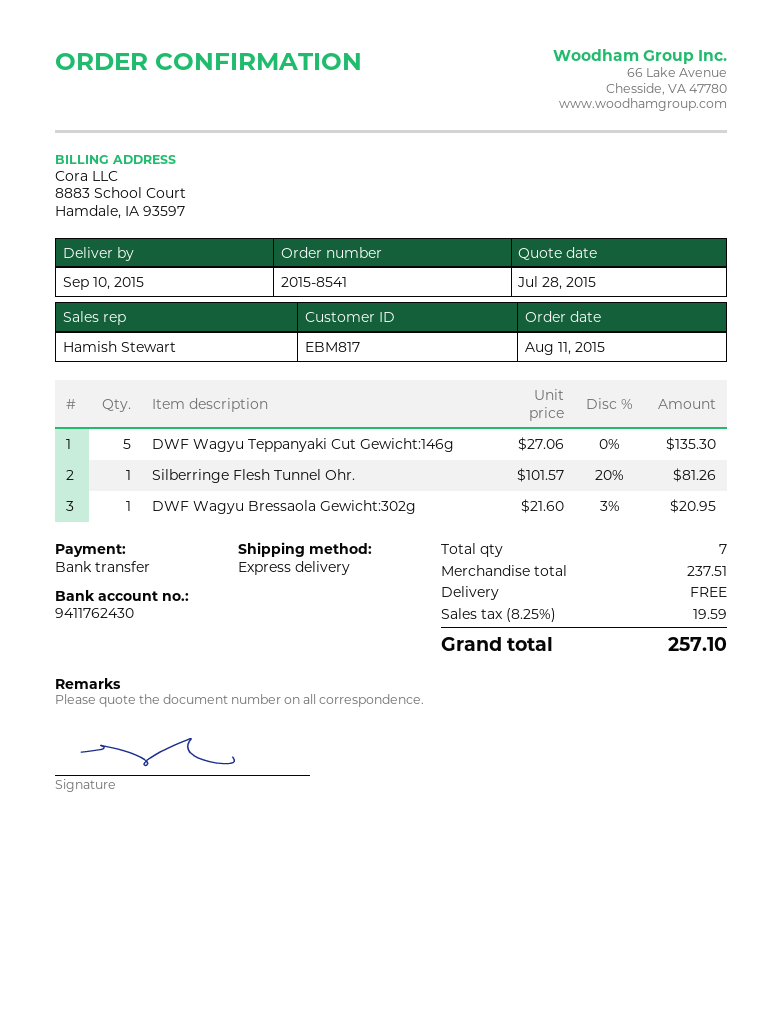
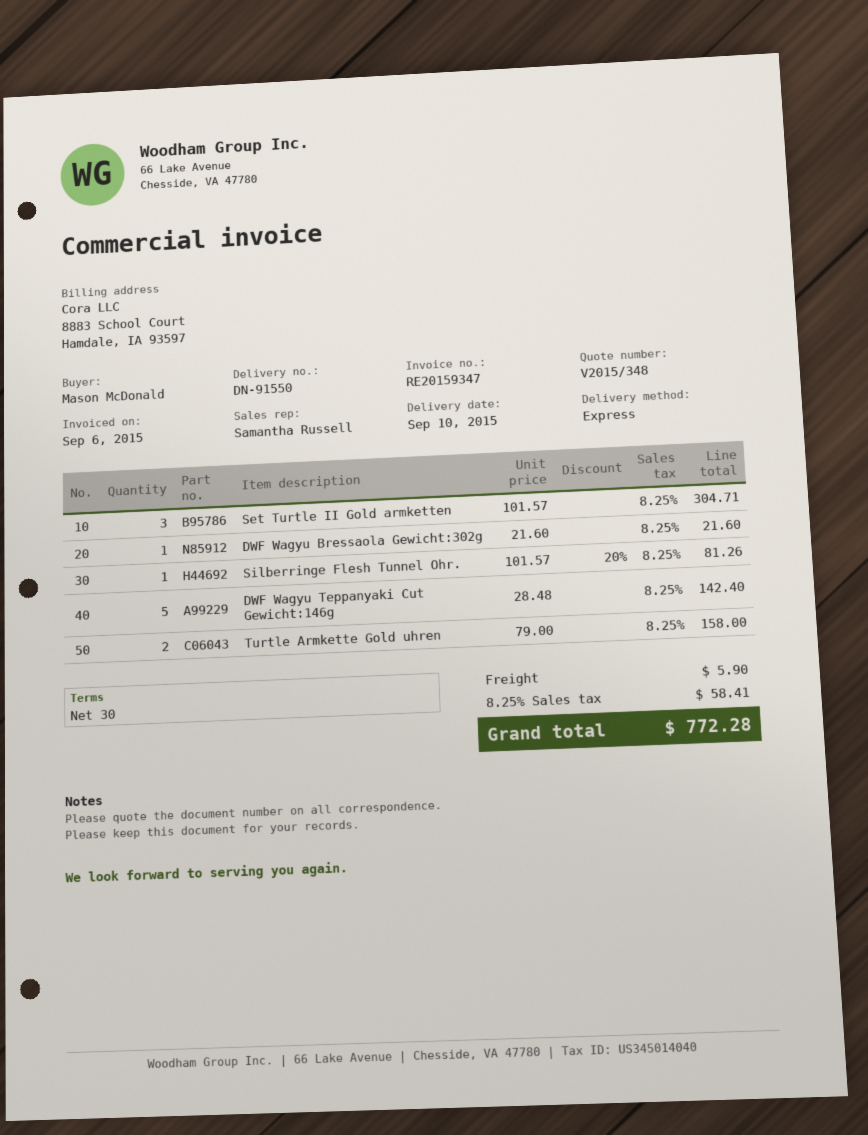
sales rep: Hamish Stewart -> Samantha Russell
DWF Wagyu Teppanyaki Cut Gewicht:146g: 5 x 27.06 = 135.30 -> 5 x 28.48 = 142.40
DWF Wagyu Bressaola Gewicht:302g: 1 x 21.60 - 3% = 20.95 -> 1 x 21.60 = 21.60
Set Turtle II Gold armketten: none -> 3 x 101.57 = 304.71
Turtle Armkette Gold uhren: none -> 2 x 79.00 = 158.00
shipping: 0.00 -> 5.90
tax: 8.25% = 19.59 -> 8.25% = 58.41
total: 257.10 -> 772.28

